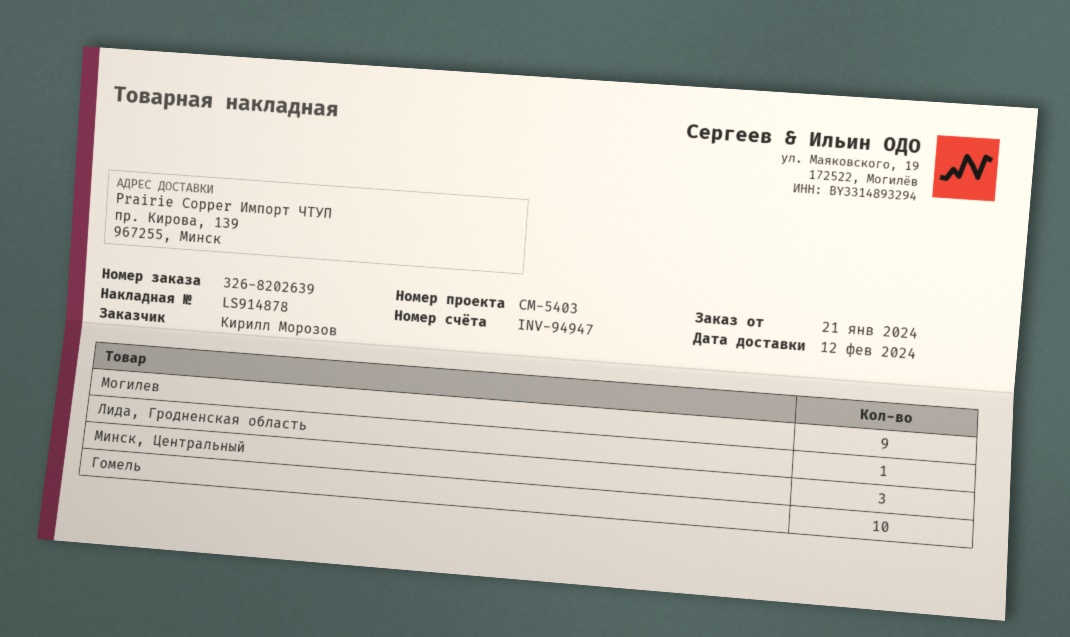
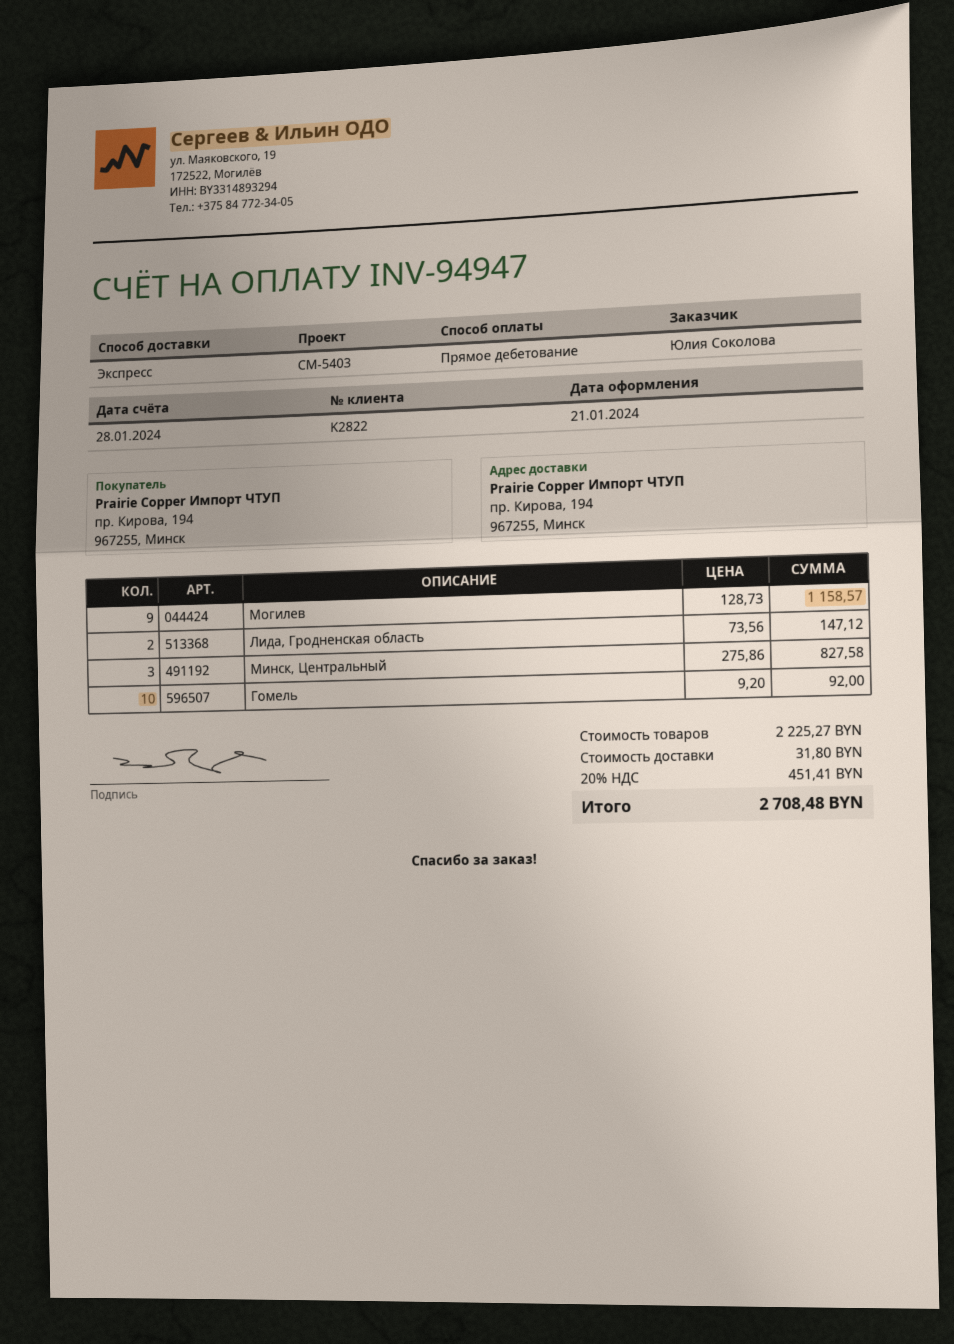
ordered by: Кирилл Морозов -> Юлия Соколова
ship to: пр. Кирова, 139, 967255, Минск -> пр. Кирова, 194, 967255, Минск
Лида, Гродненская область: 1 -> 2

